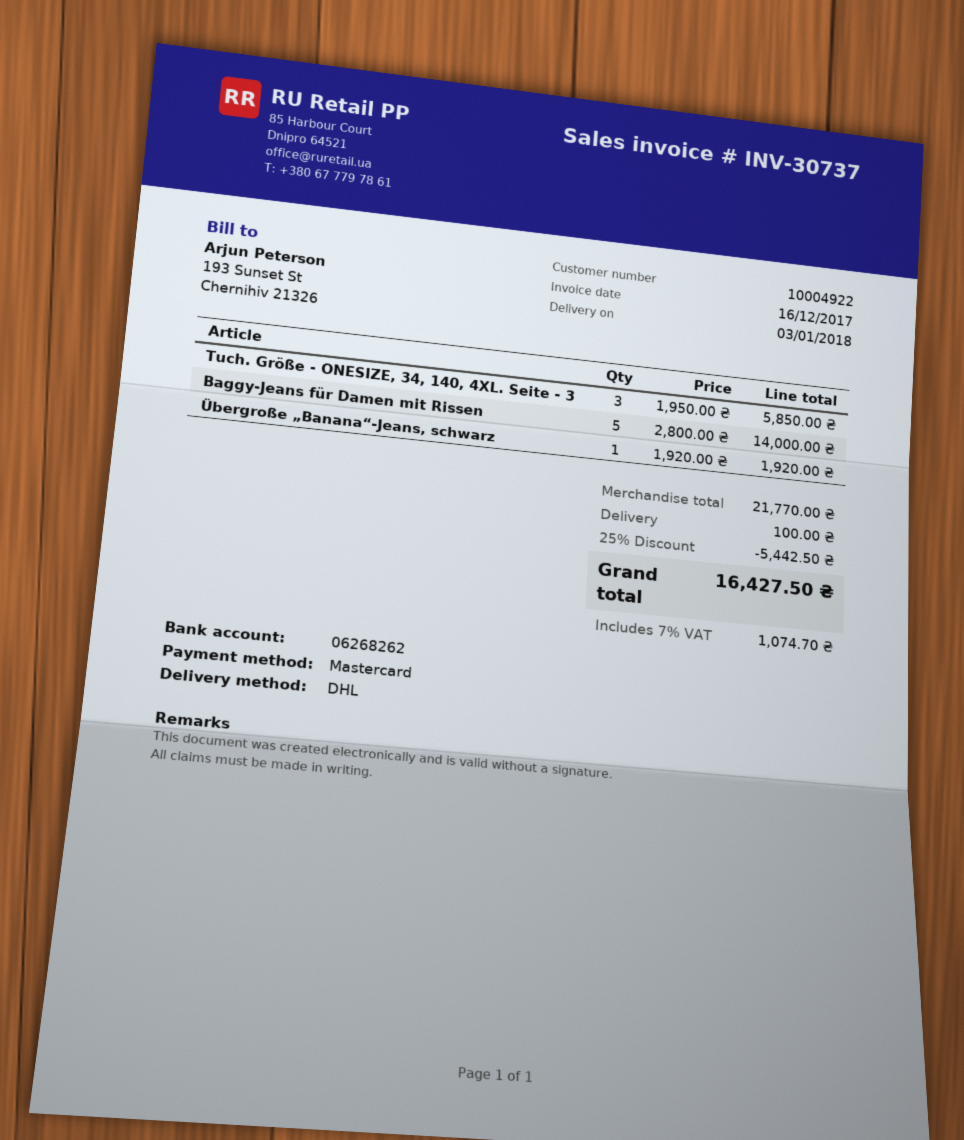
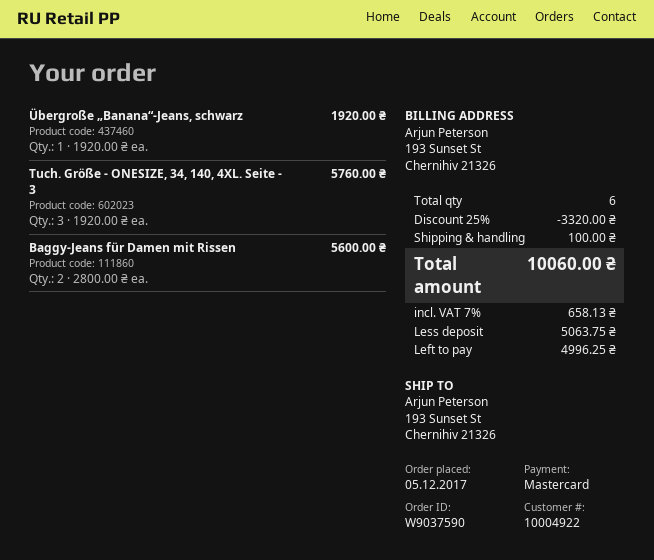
Tuch. Größe - ONESIZE, 34, 140, 4XL. Seite - 3: 3 x 1950.00 = 5850.00 -> 3 x 1920.00 = 5760.00
Baggy-Jeans für Damen mit Rissen: 5 x 2800.00 = 14000.00 -> 2 x 2800.00 = 5600.00
discount: 25% = 5442.50 -> 25% = 3320.00
tax: 7% = 1074.70 -> 7% = 658.13
total: 16427.50 -> 10060.00

